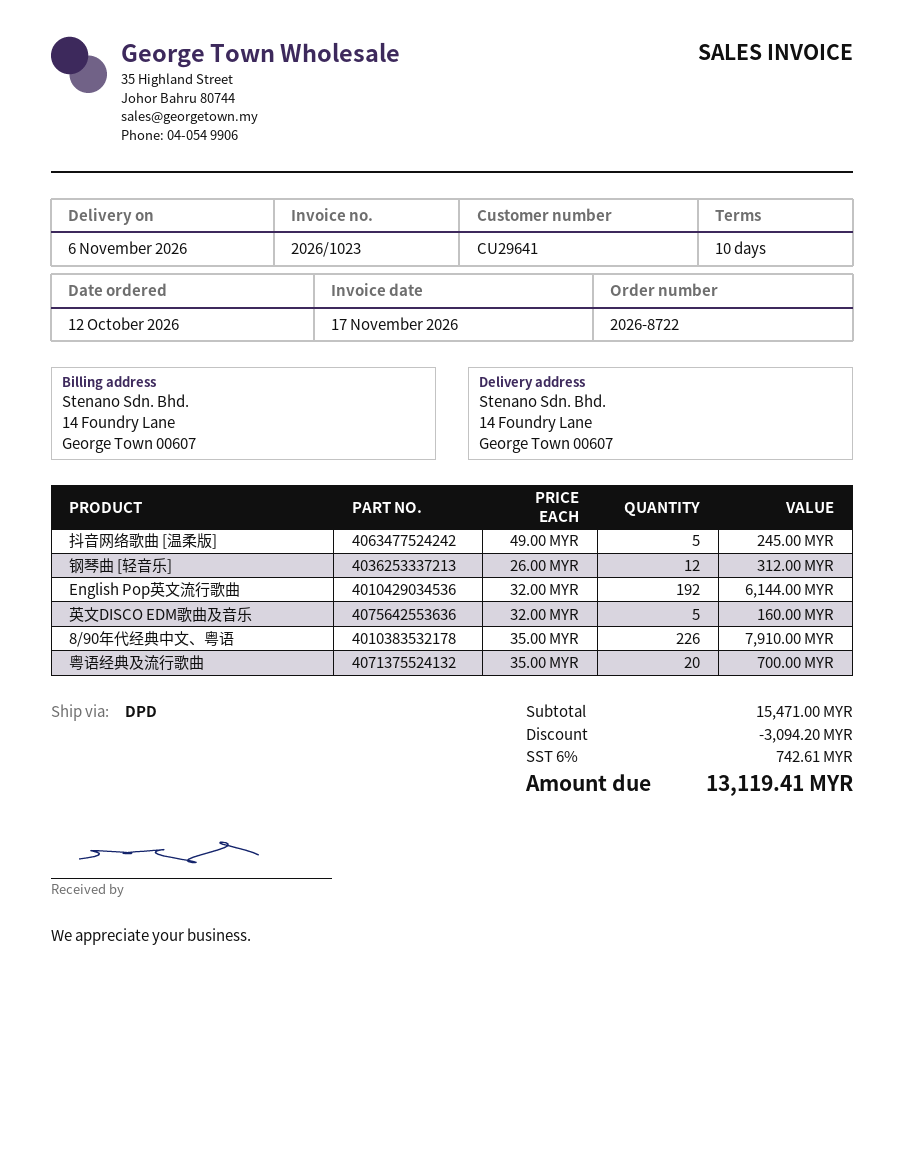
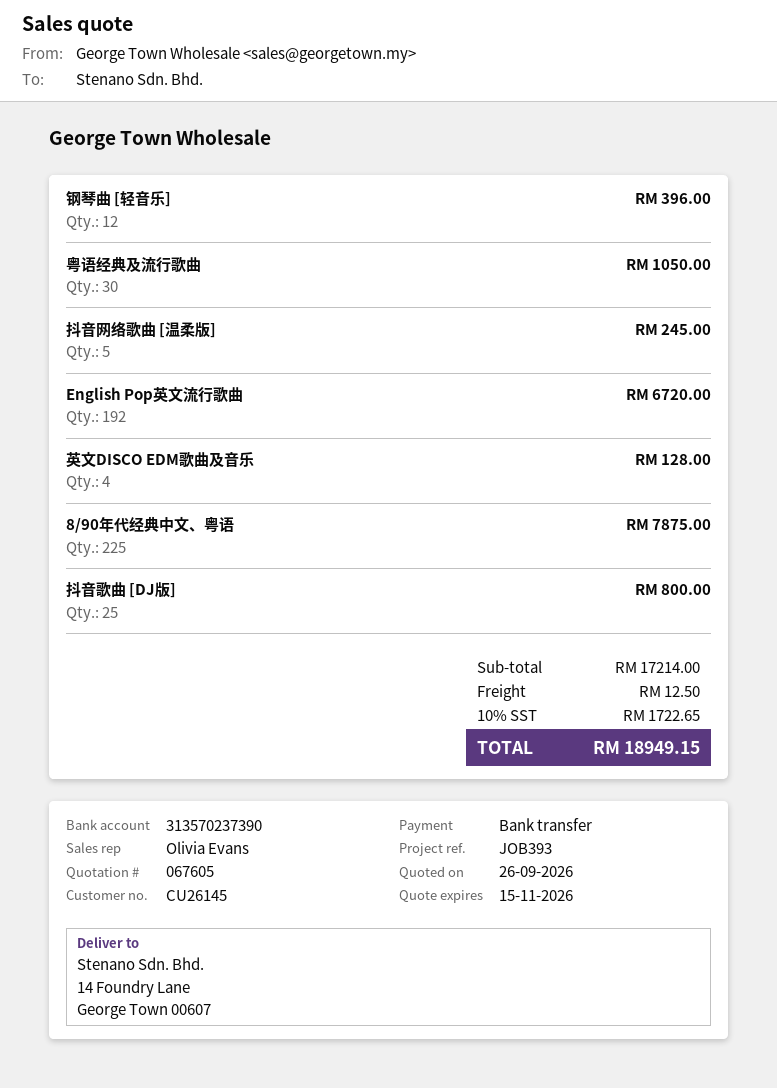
customer number: CU29641 -> CU26145
钢琴曲 [轻音乐]: 12 for 312.00 -> 12 for 396.00
English Pop英文流行歌曲: 192 for 6144.00 -> 192 for 6720.00
英文DISCO EDM歌曲及音乐: 5 for 160.00 -> 4 for 128.00
8/90年代经典中文、粤语: 226 for 7910.00 -> 225 for 7875.00
粤语经典及流行歌曲: 20 for 700.00 -> 30 for 1050.00
抖音歌曲 [DJ版]: none -> 25 for 800.00
subtotal: 15471.00 -> 17214.00
discount: 3094.20 -> none
shipping: none -> 12.50
tax: 6% = 742.61 -> 10% = 1722.65
total: 13119.41 -> 18949.15

